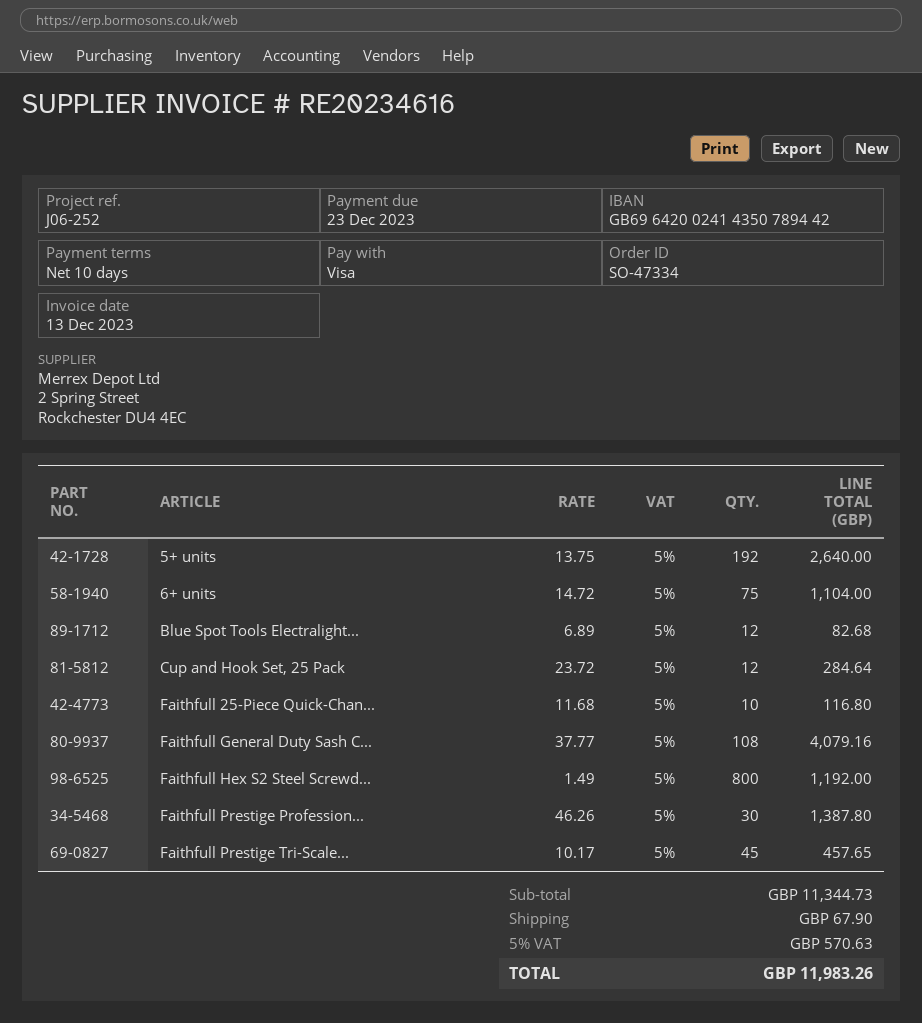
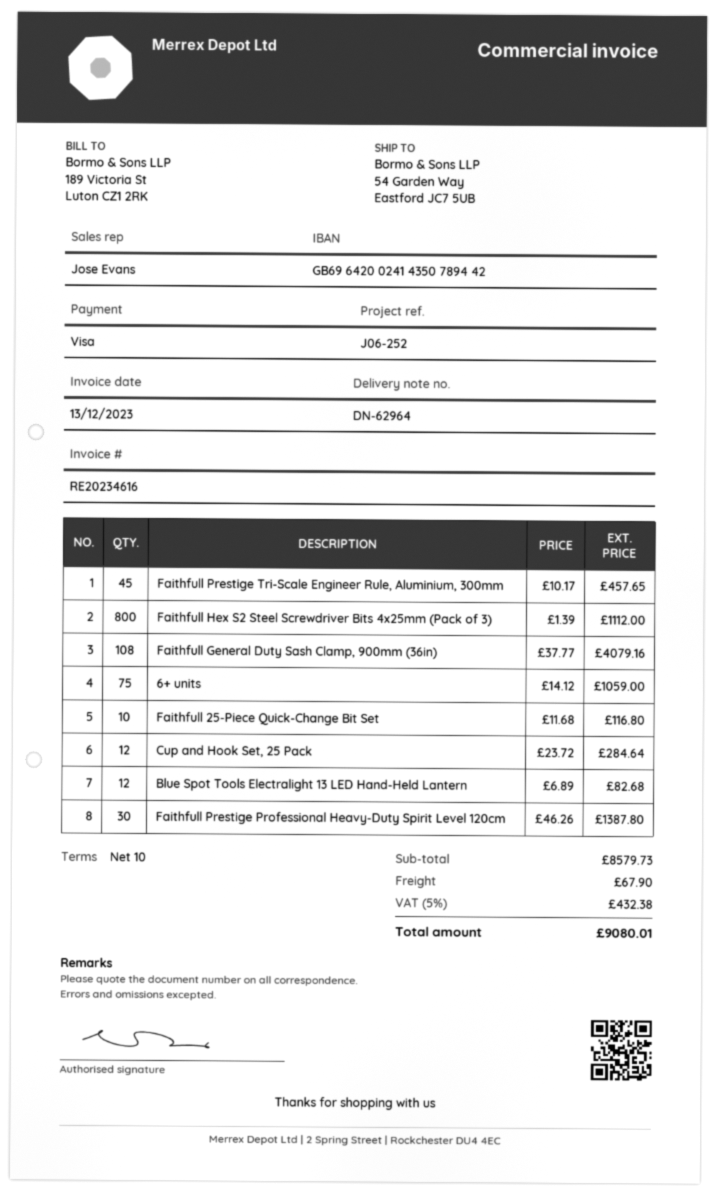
5+ units: 192 x 13.75 = 2640.00 -> none
6+ units: 75 x 14.72 = 1104.00 -> 75 x 14.12 = 1059.00
Faithfull Hex S2 Steel Screwd...: 800 x 1.49 = 1192.00 -> 800 x 1.39 = 1112.00
subtotal: 11344.73 -> 8579.73
tax: 5% = 570.63 -> 5% = 432.38
total: 11983.26 -> 9080.01

